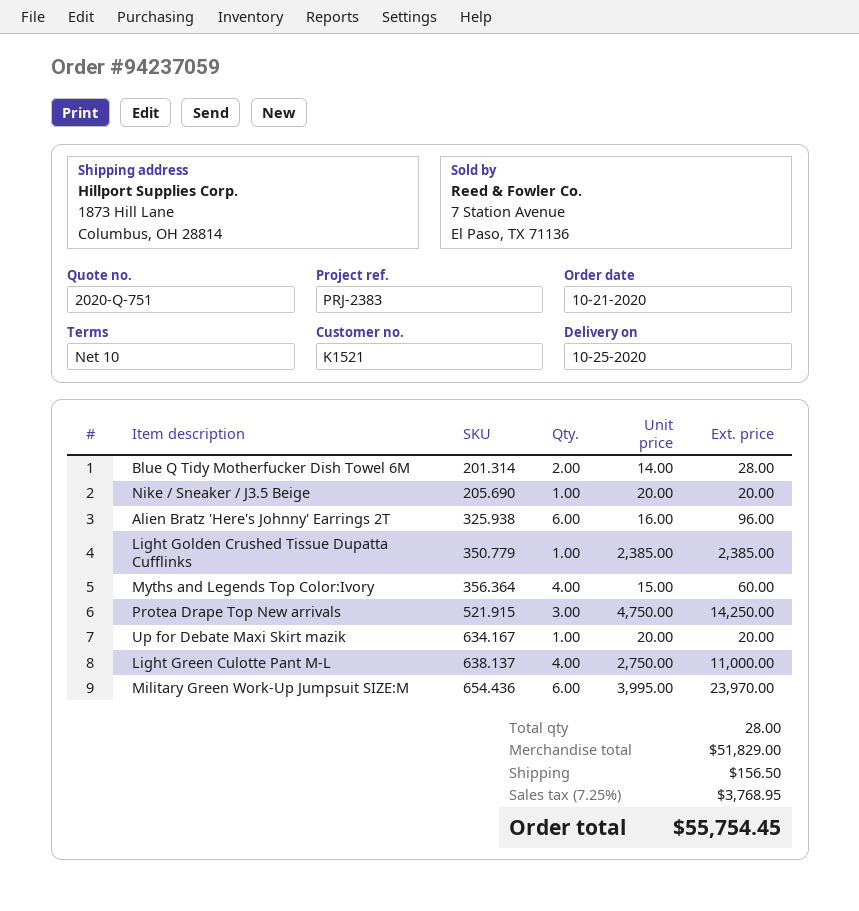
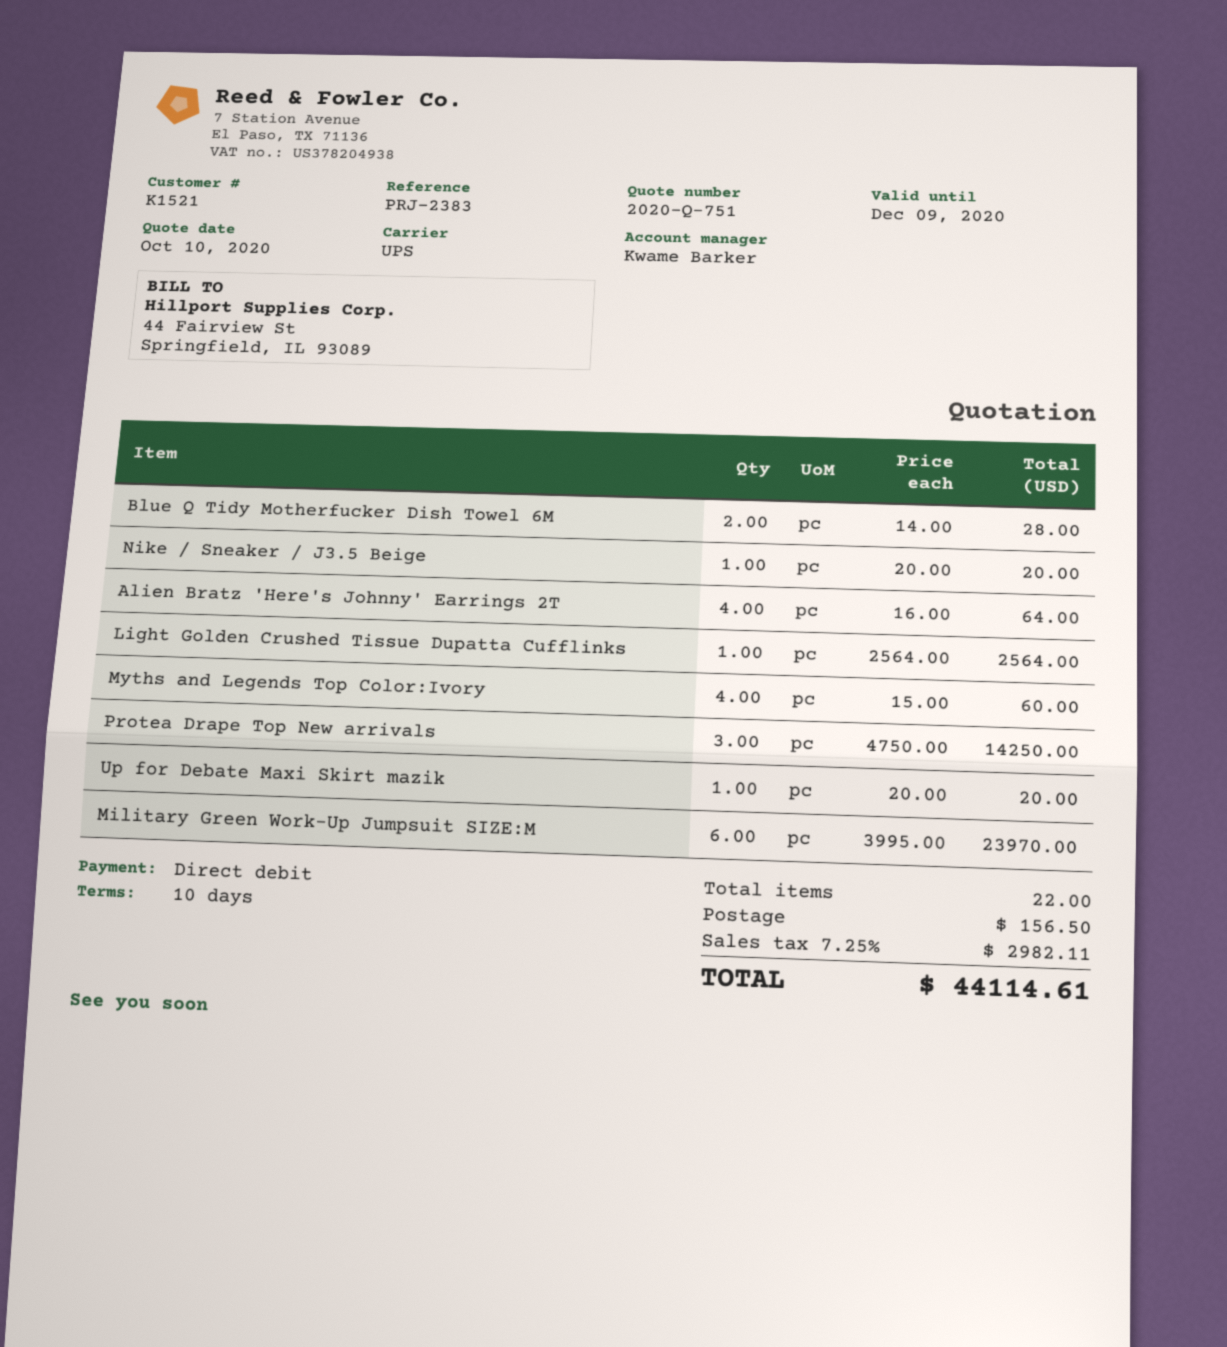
Alien Bratz 'Here's Johnny' Earrings 2T: 6 x 16.00 = 96.00 -> 4 x 16.00 = 64.00
Light Golden Crushed Tissue Dupatta Cufflinks: 1 x 2385.00 = 2385.00 -> 1 x 2564.00 = 2564.00
Light Green Culotte Pant M-L: 4 x 2750.00 = 11000.00 -> none
total quantity: 28 -> 22
tax: 7.25% = 3768.95 -> 7.25% = 2982.11
total: 55754.45 -> 44114.61

